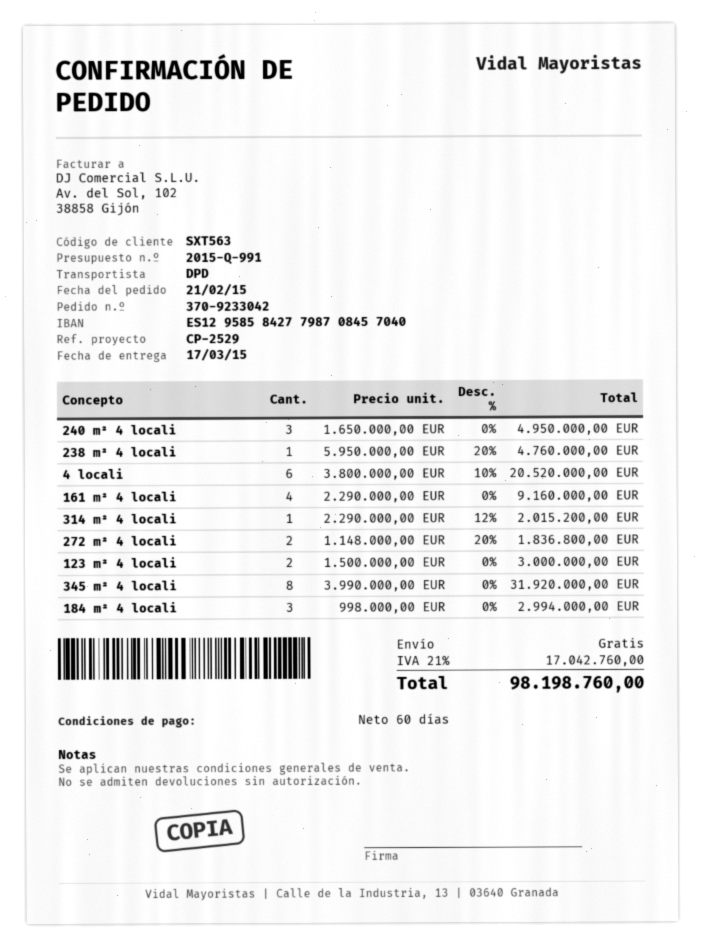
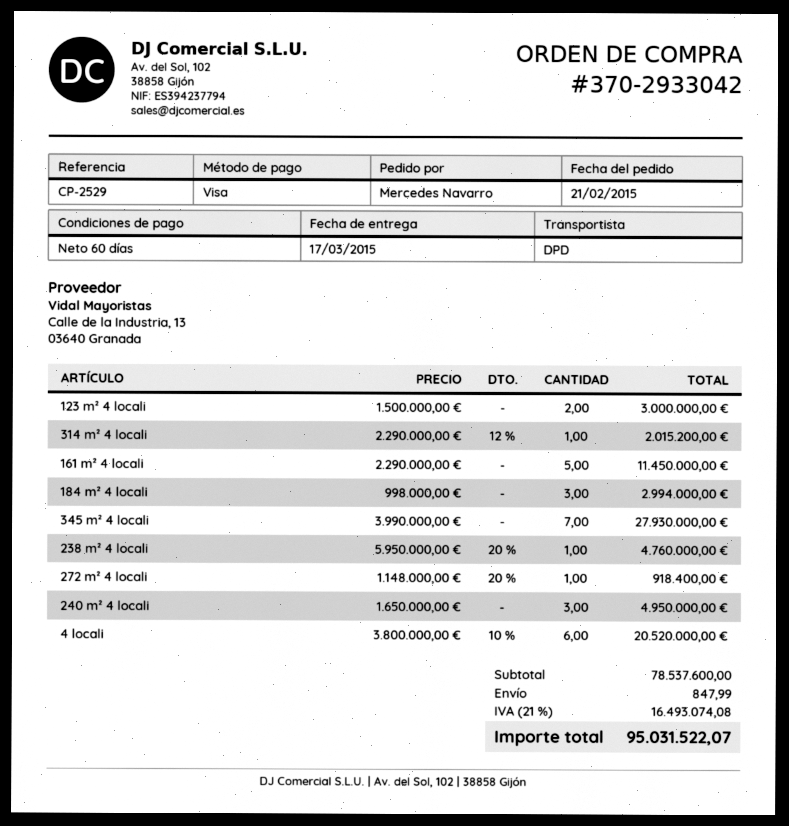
order number: 370-9233042 -> 370-2933042
161 m² 4 locali: 4 x 2290000.00 = 9160000.00 -> 5 x 2290000.00 = 11450000.00
272 m² 4 locali: 2 x 1148000.00 - 20% = 1836800.00 -> 1 x 1148000.00 - 20% = 918400.00
345 m² 4 locali: 8 x 3990000.00 = 31920000.00 -> 7 x 3990000.00 = 27930000.00
shipping: 0.00 -> 847.99
tax: 21% = 17042760.00 -> 21% = 16493074.08
total: 98198760.00 -> 95031522.07

